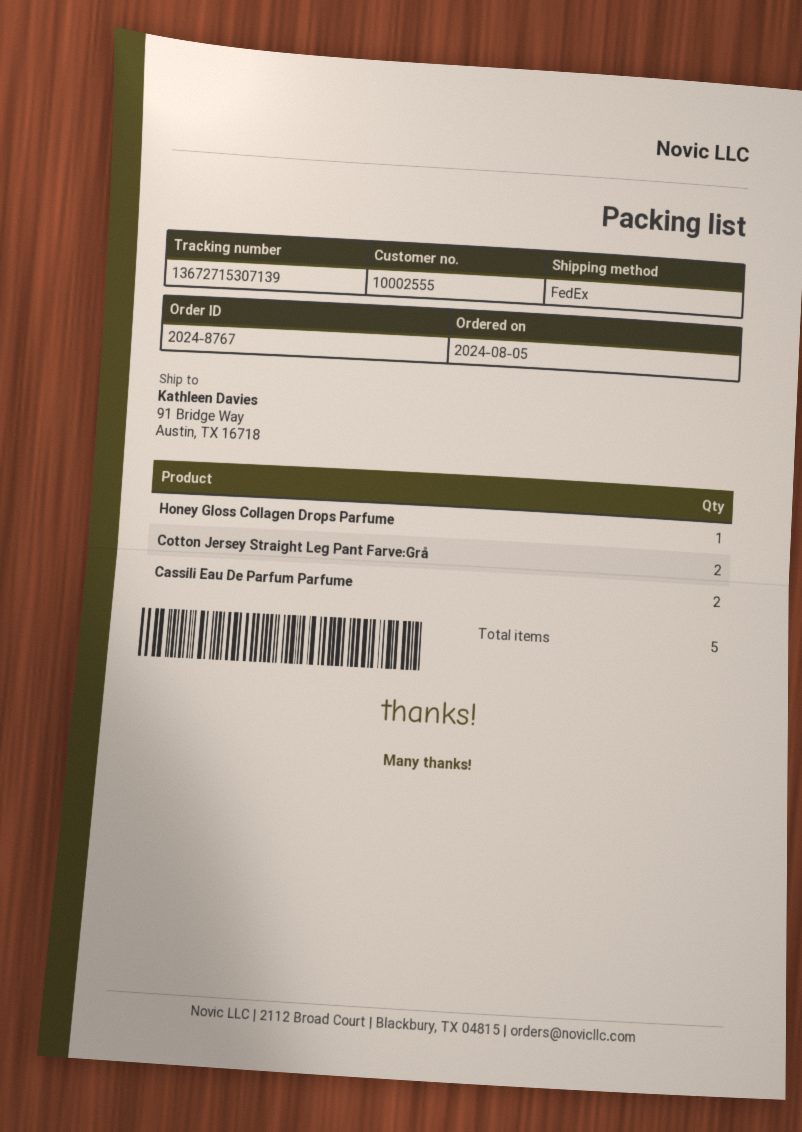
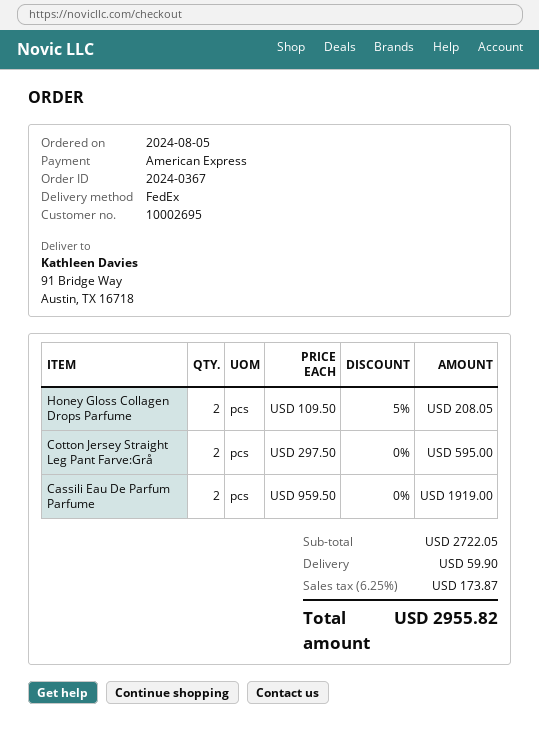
order number: 2024-8767 -> 2024-0367
customer number: 10002555 -> 10002695
Honey Gloss Collagen Drops Parfume: 1 -> 2

